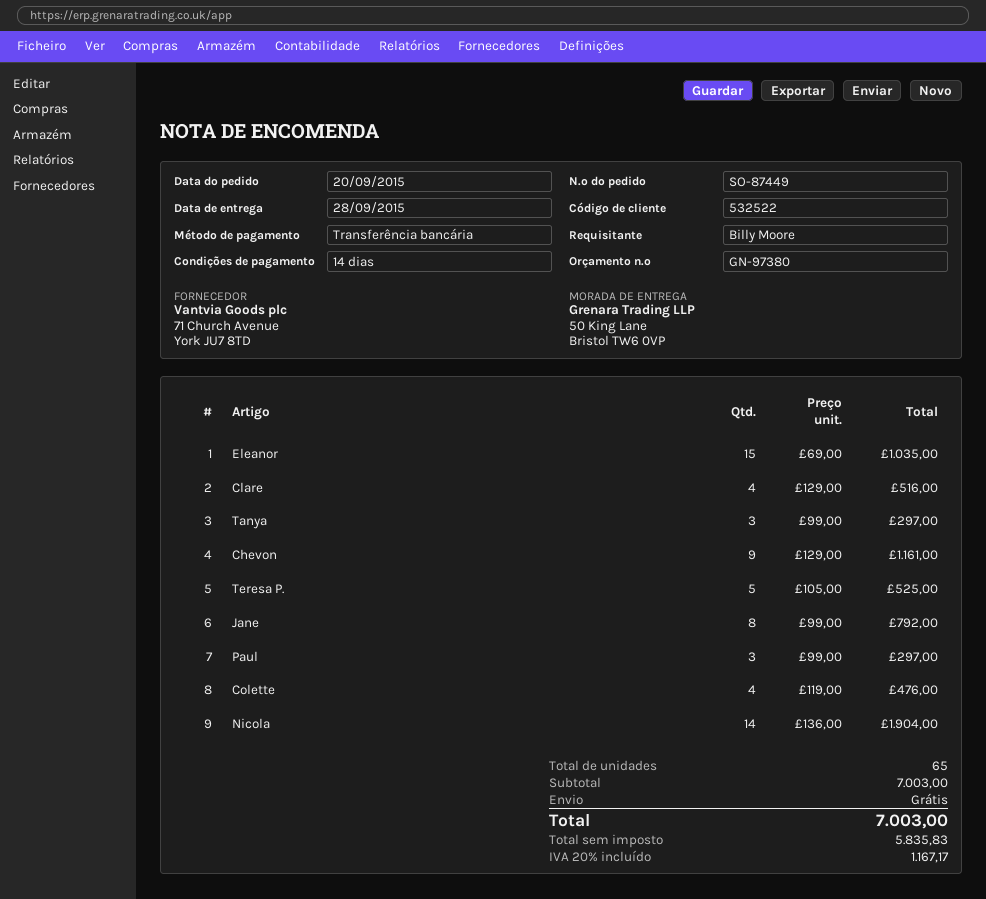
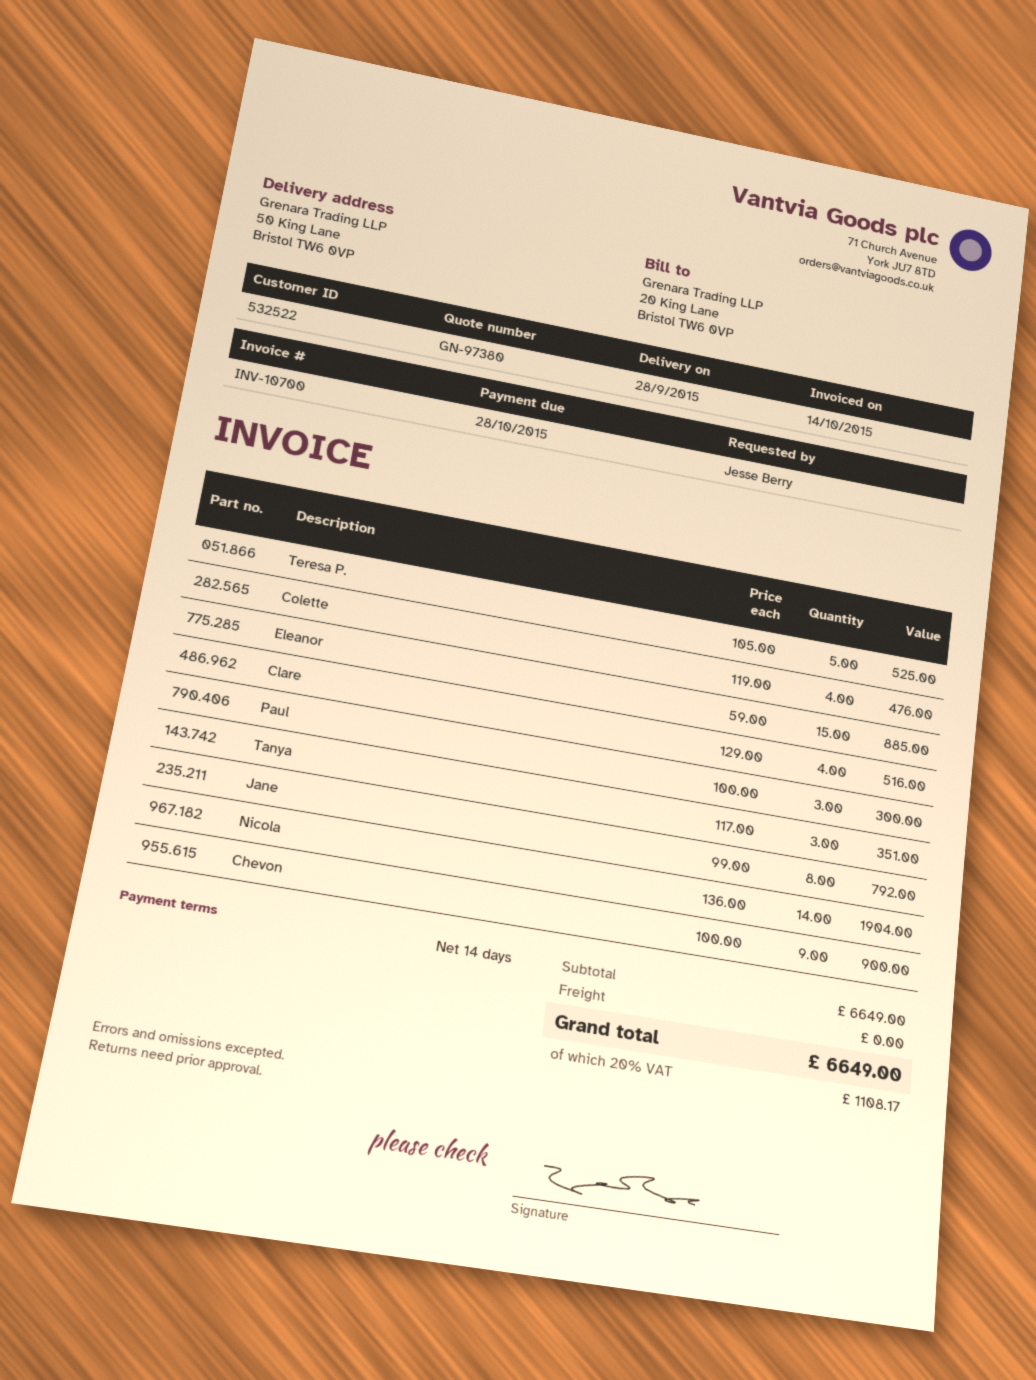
ordered by: Billy Moore -> Jesse Berry
Eleanor: 15 x 69.00 = 1035.00 -> 15 x 59.00 = 885.00
Tanya: 3 x 99.00 = 297.00 -> 3 x 117.00 = 351.00
Chevon: 9 x 129.00 = 1161.00 -> 9 x 100.00 = 900.00
Paul: 3 x 99.00 = 297.00 -> 3 x 100.00 = 300.00
subtotal: 7003.00 -> 6649.00
tax: 20% = 1167.17 -> 20% = 1108.17
total: 7003.00 -> 6649.00

